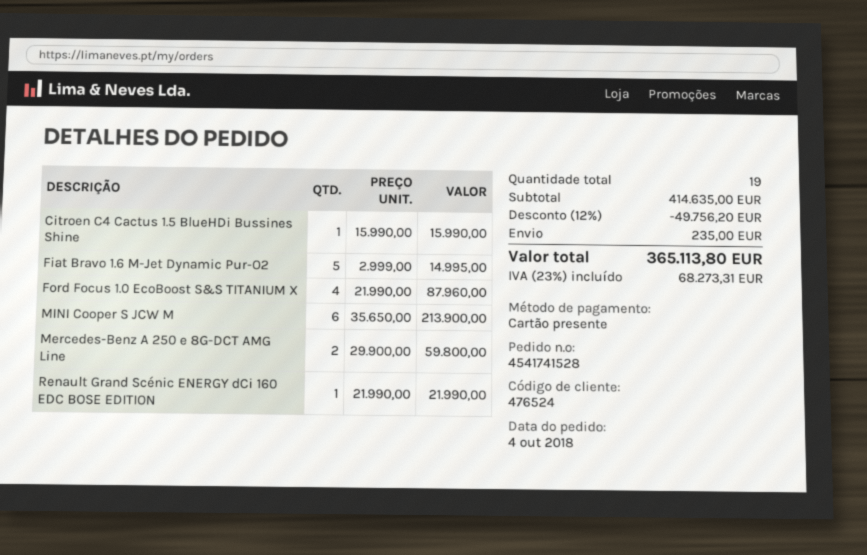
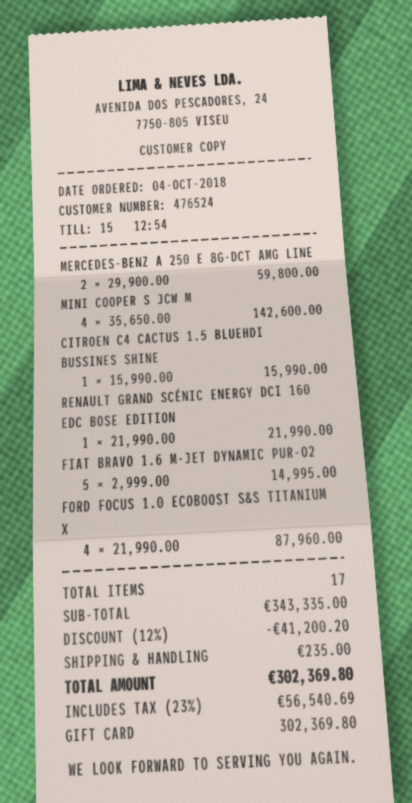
MINI Cooper S JCW M: 6 x 35650.00 = 213900.00 -> 4 x 35650.00 = 142600.00
total quantity: 19 -> 17
subtotal: 414635.00 -> 343335.00
discount: 12% = 49756.20 -> 12% = 41200.20
tax: 23% = 68273.31 -> 23% = 56540.69
total: 365113.80 -> 302369.80

